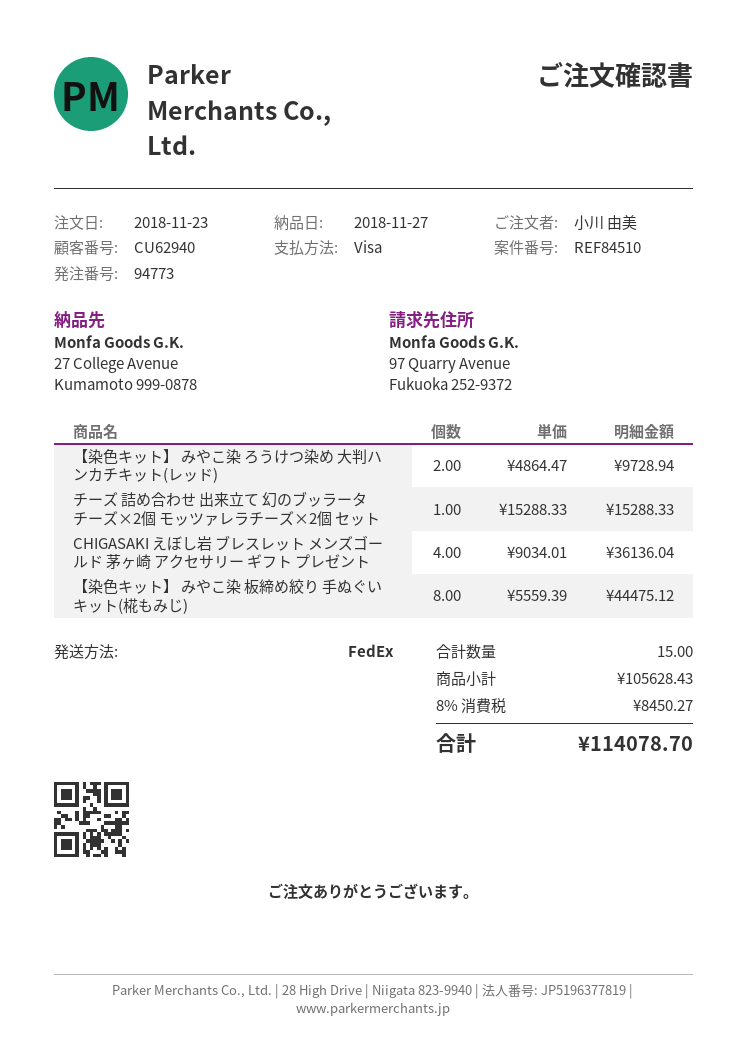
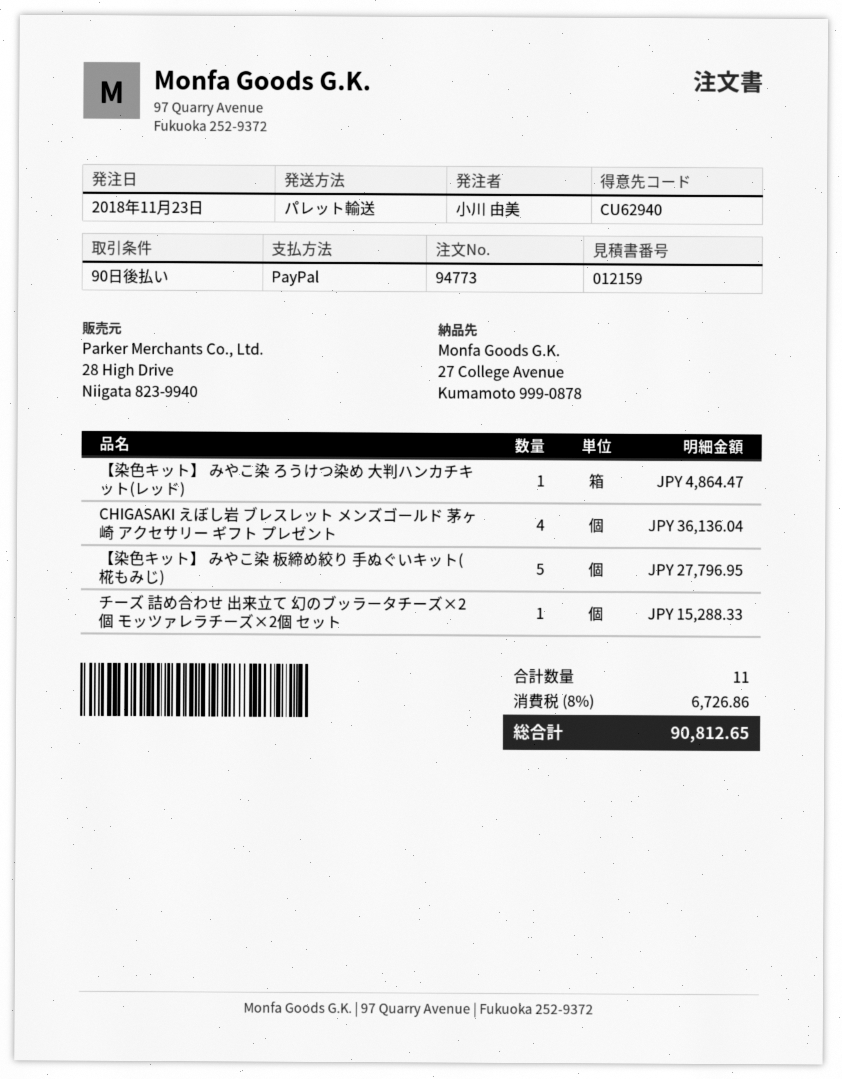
payment method: Visa -> PayPal
shipping method: FedEx -> pallet freight
【染色キット】 みやこ染 ろうけつ染め 大判ハンカチキット(レッド): 2 for 9728.94 -> 1 for 4864.47
【染色キット】 みやこ染 板締め絞り 手ぬぐいキット(椛もみじ): 8 for 44475.12 -> 5 for 27796.95
total quantity: 15 -> 11
tax: 8% = 8450.27 -> 8% = 6726.86
total: 114078.70 -> 90812.65

